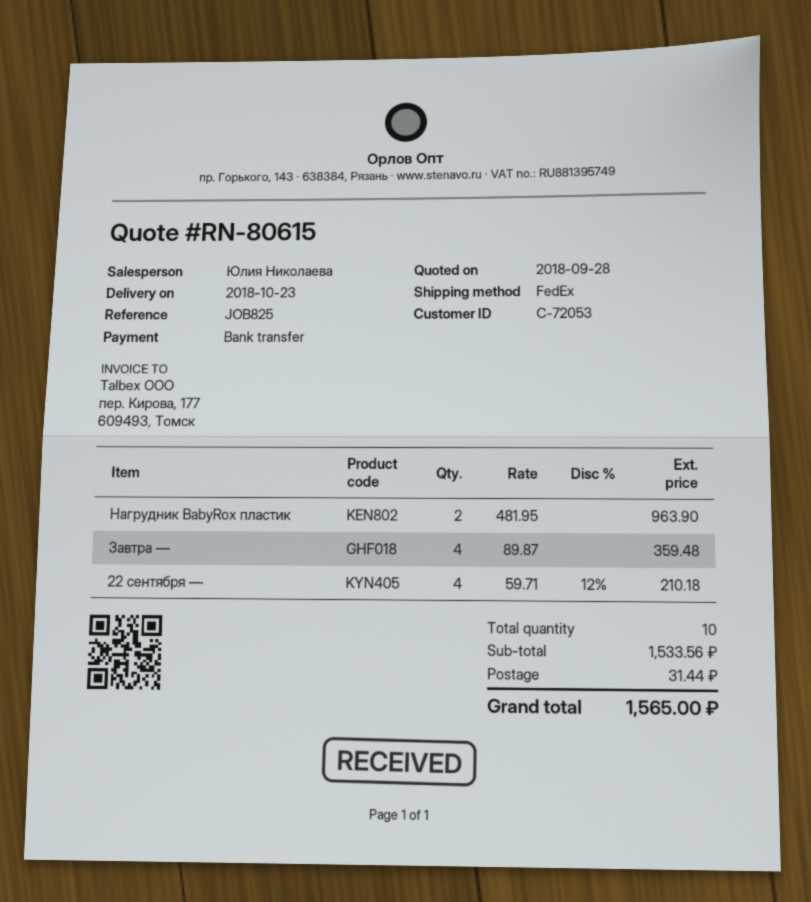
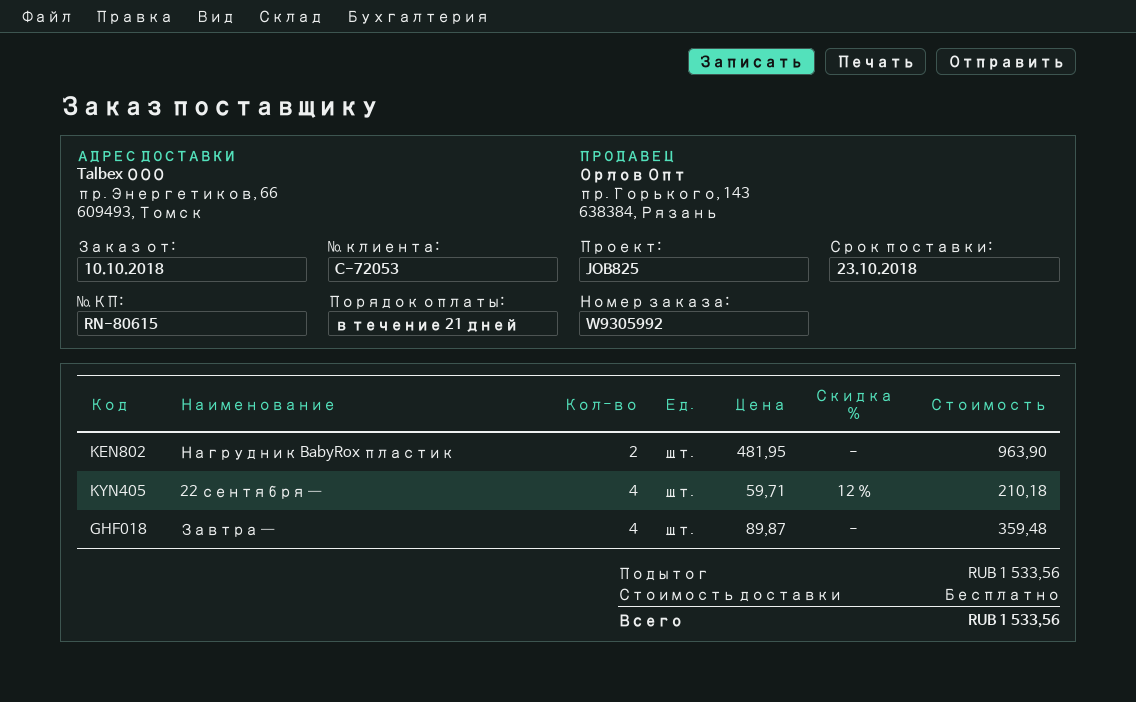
shipping: 31.44 -> 0.00
total: 1565.00 -> 1533.56

